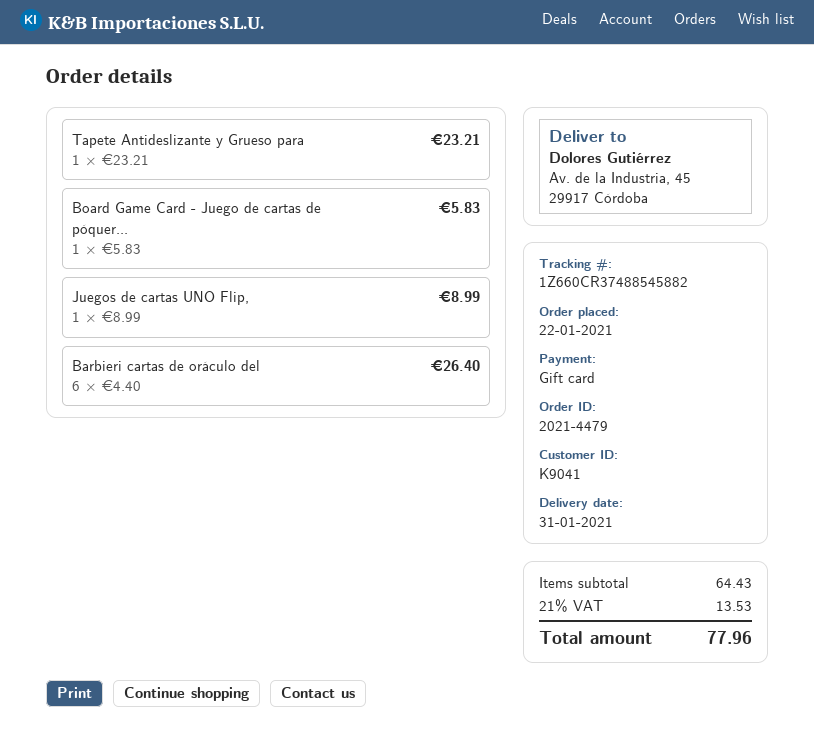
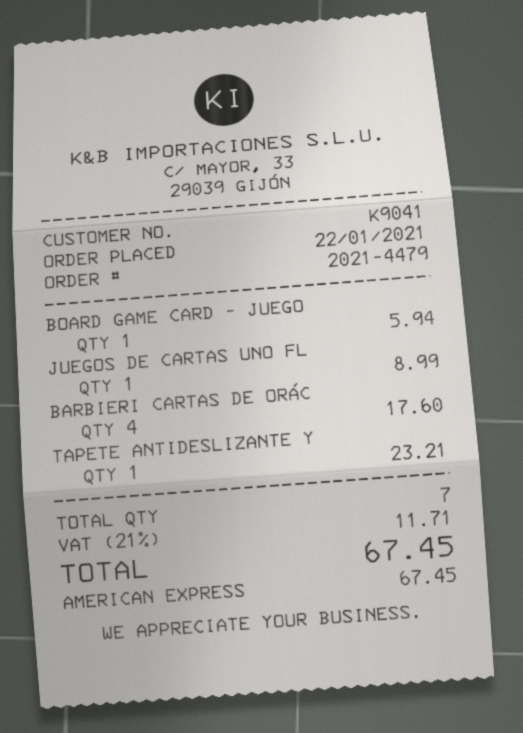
payment method: gift card -> American Express
Board Game Card - Juego de cartas de póquer...: 1 for 5.83 -> 1 for 5.94
Barbieri cartas de oráculo del: 6 for 26.40 -> 4 for 17.60
tax: 21% = 13.53 -> 21% = 11.71
total: 77.96 -> 67.45

